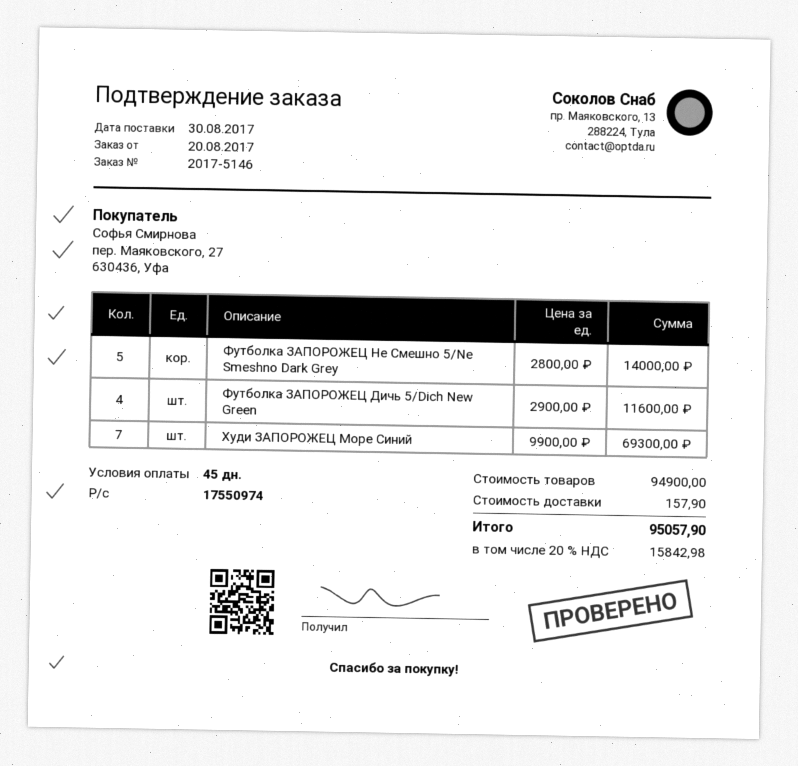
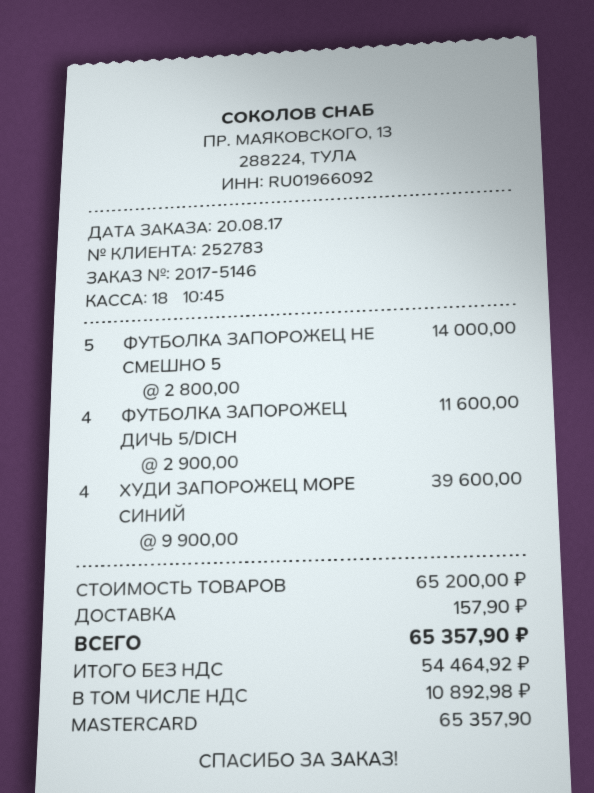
Худи ЗАПОРОЖЕЦ Море Синий: 7 x 9900.00 = 69300.00 -> 4 x 9900.00 = 39600.00
subtotal: 94900.00 -> 65200.00
tax: 15842.98 -> 10892.98
total: 95057.90 -> 65357.90

